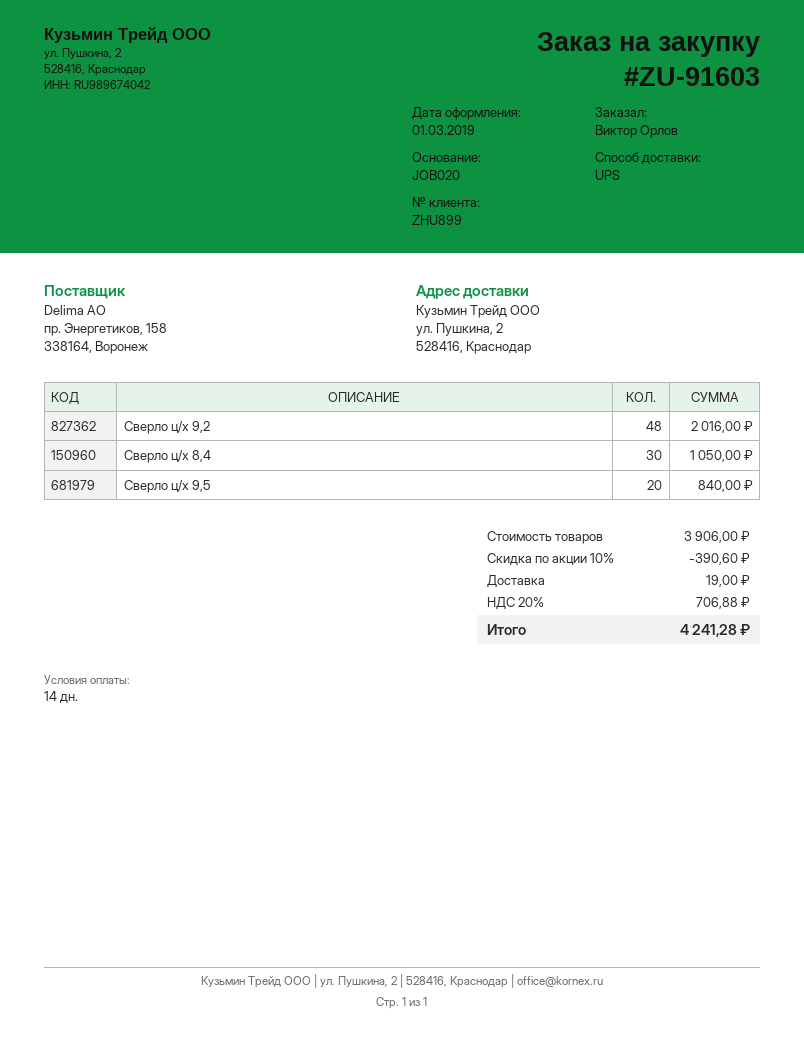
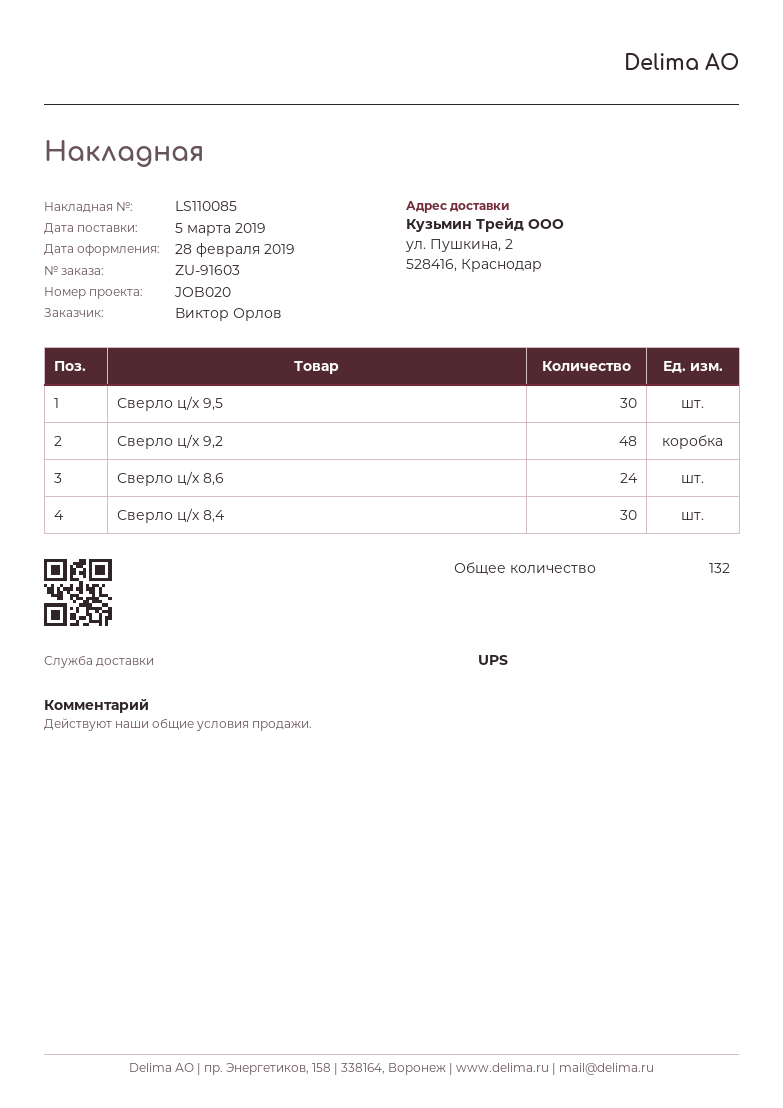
order date: 2019-03-01 -> 2019-02-28
Сверло ц/х 9,5: 20 -> 30
Сверло ц/х 8,6: none -> 24

